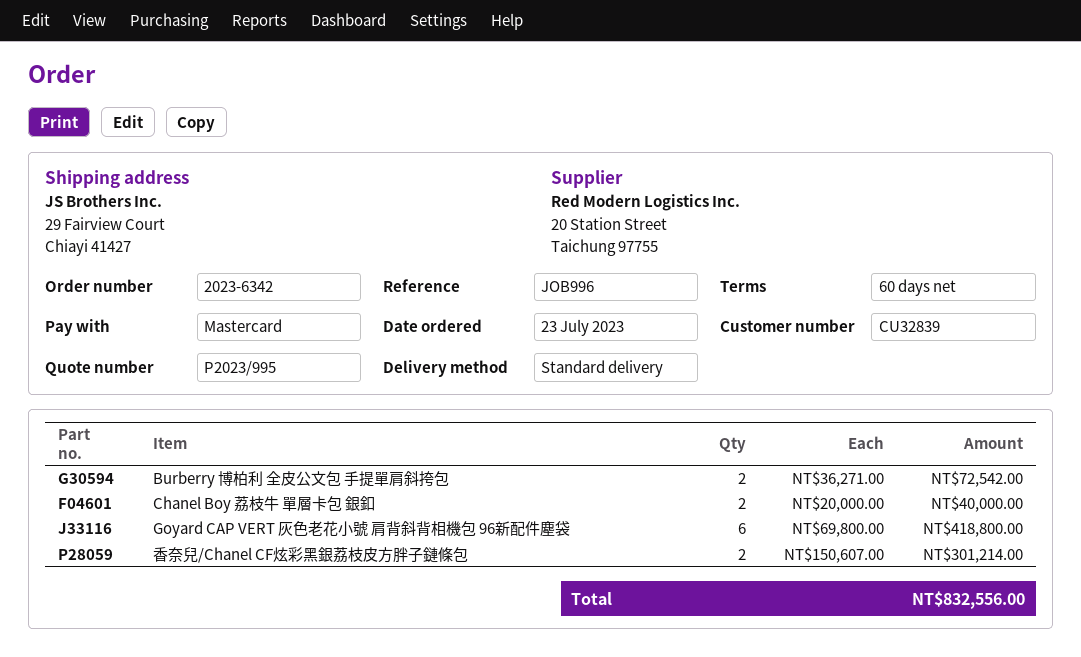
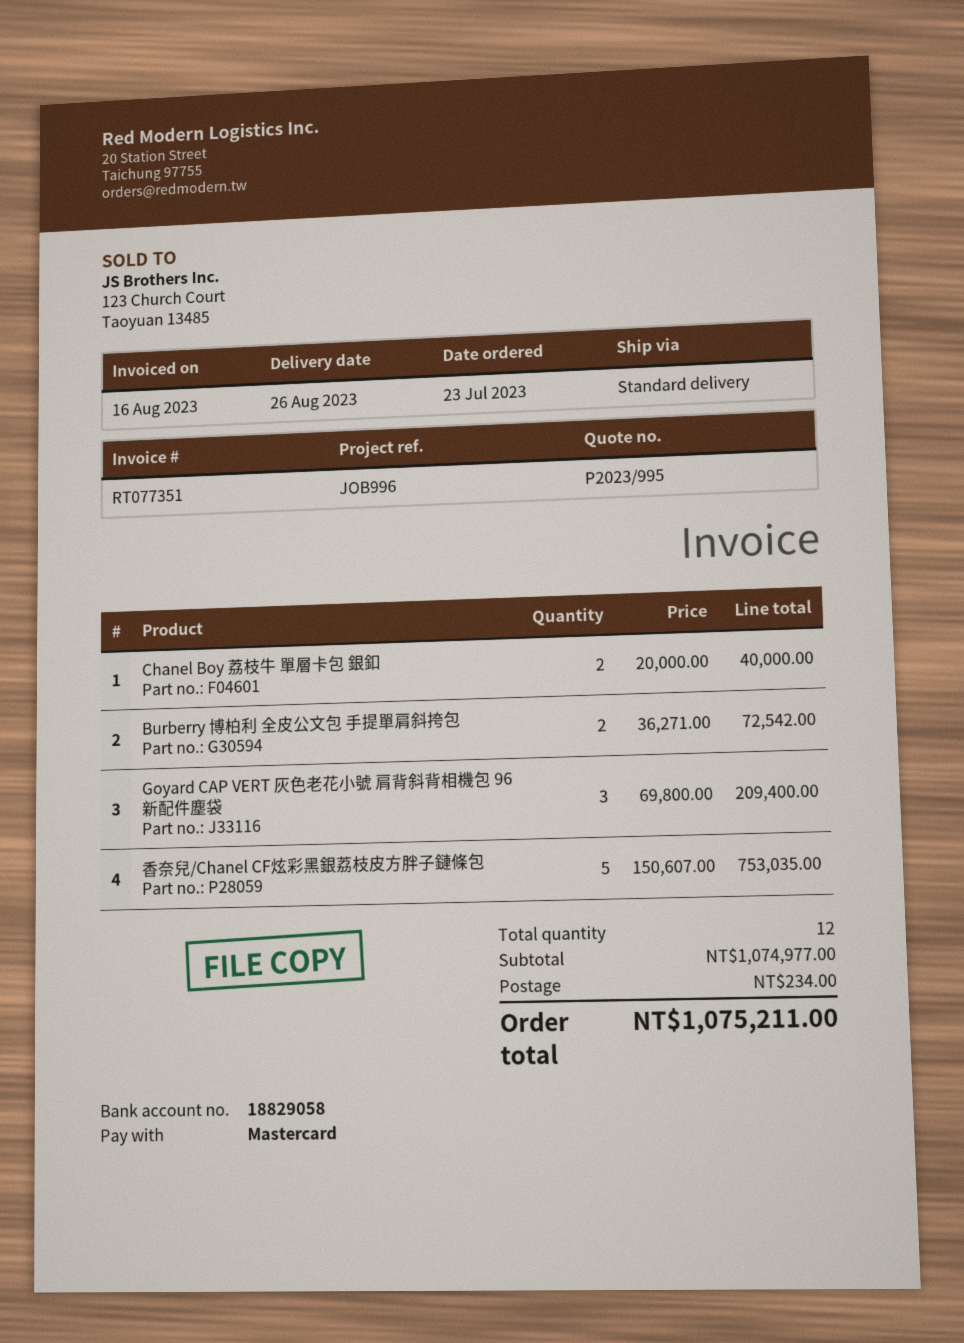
Goyard CAP VERT 灰色老花小號 肩背斜背相機包 96新配件塵袋: 6 x 69800.00 = 418800.00 -> 3 x 69800.00 = 209400.00
香奈兒/Chanel CF炫彩黑銀荔枝皮方胖子鏈條包: 2 x 150607.00 = 301214.00 -> 5 x 150607.00 = 753035.00
shipping: none -> 234.00
total: 832556.00 -> 1075211.00

